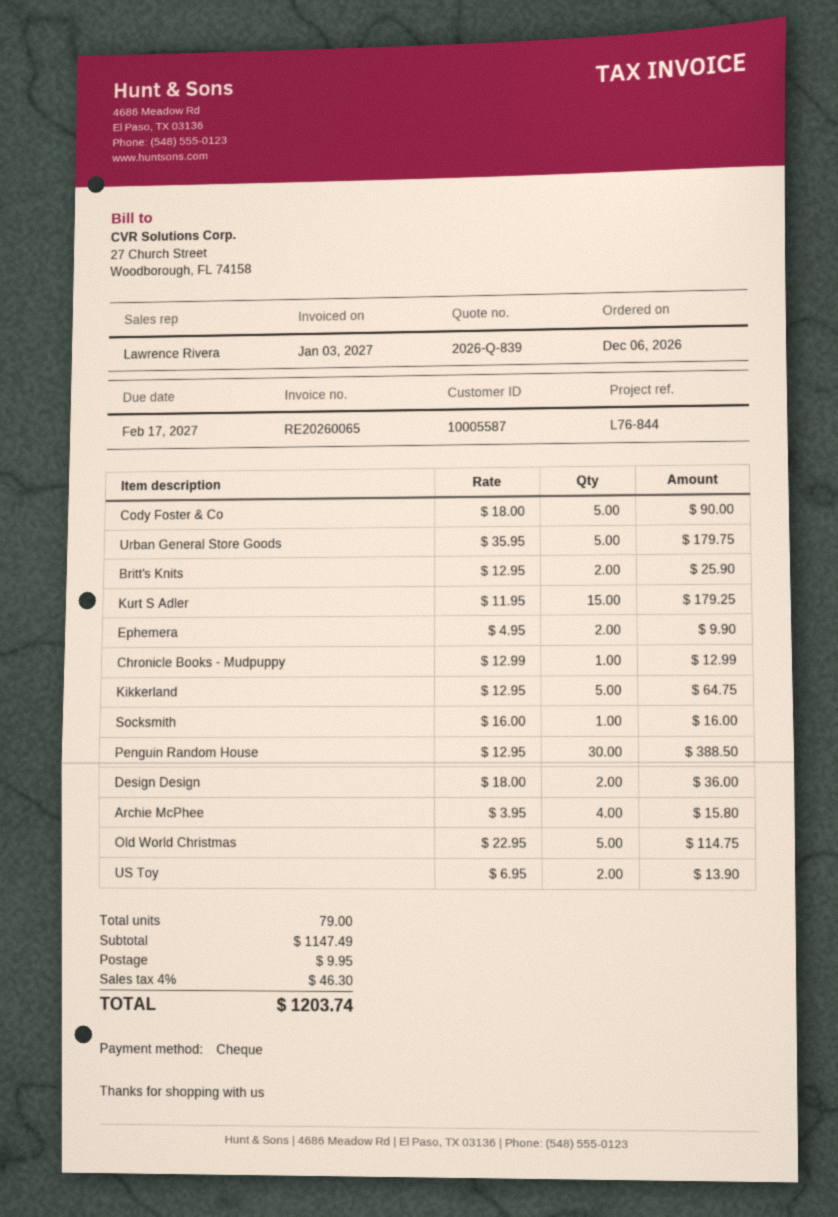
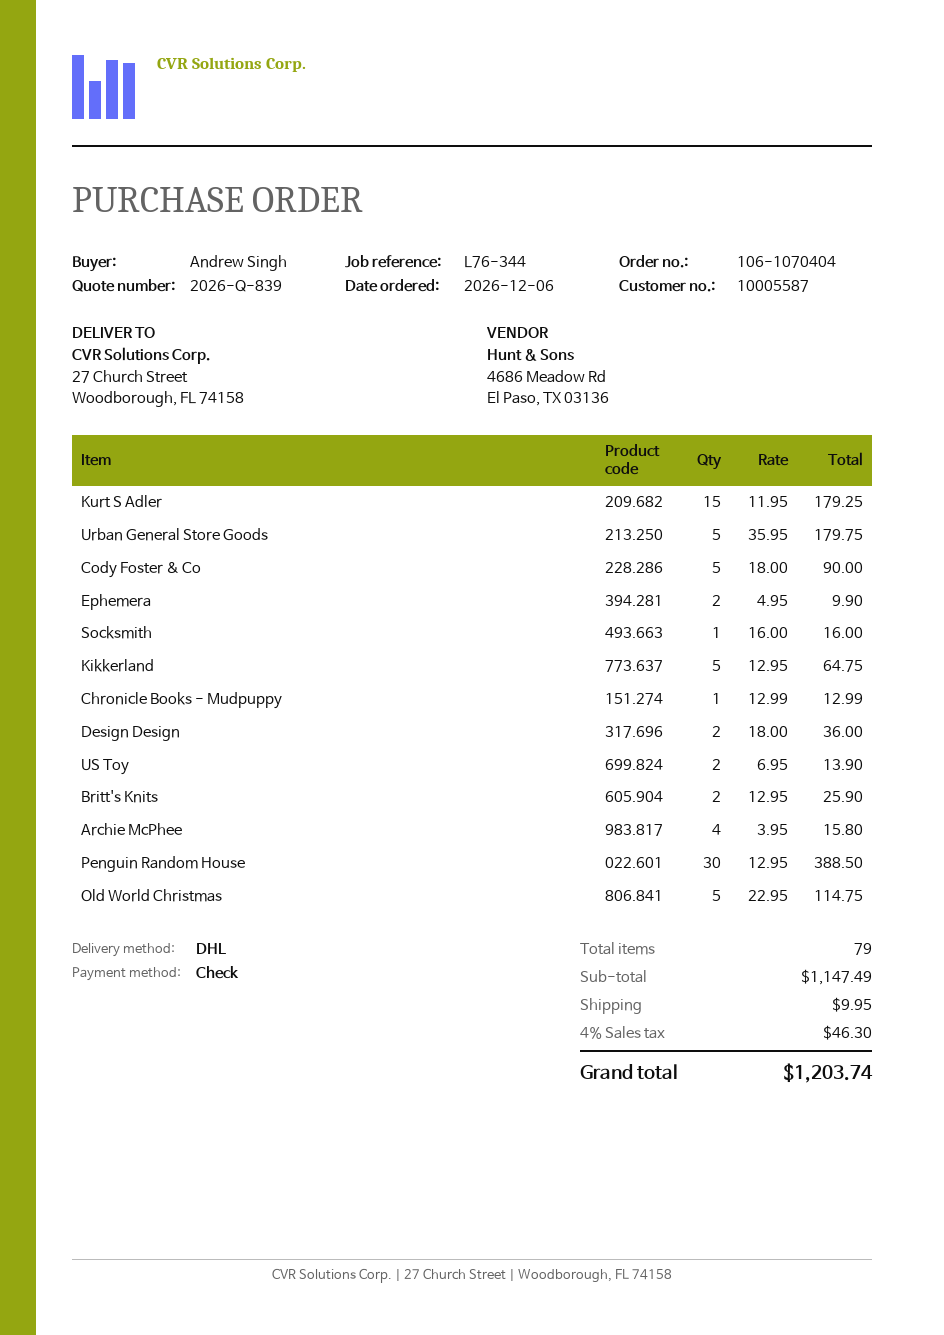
reference: L76-844 -> L76-344

